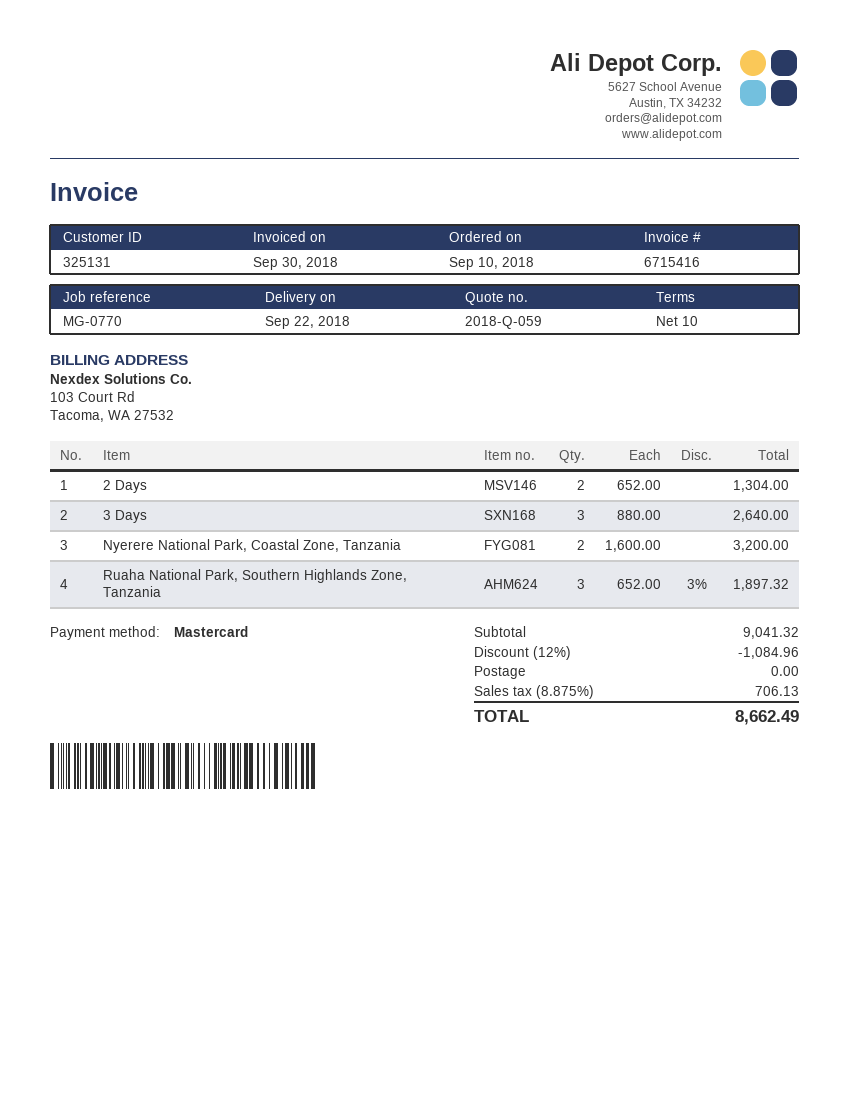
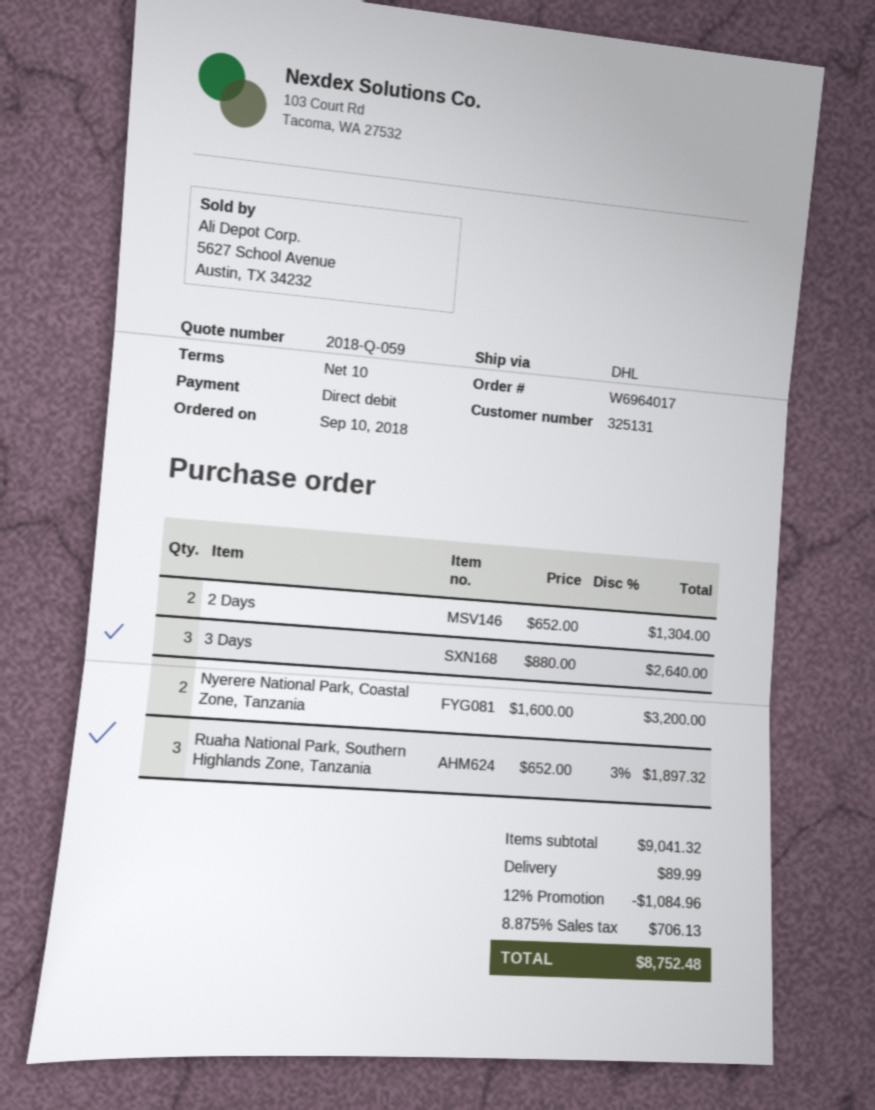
payment method: Mastercard -> direct debit
shipping: 0.00 -> 89.99
total: 8662.49 -> 8752.48

